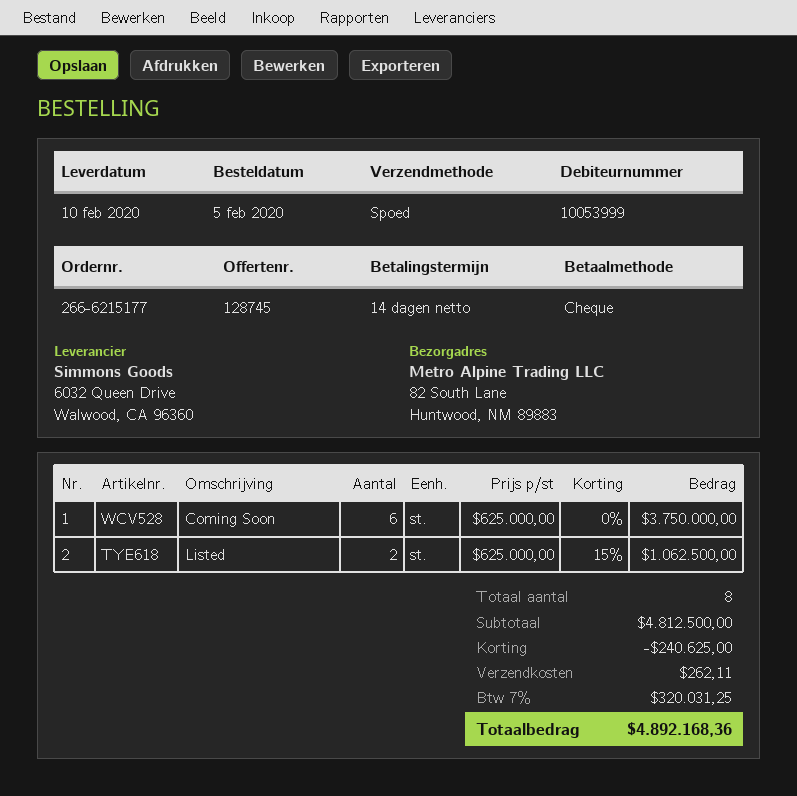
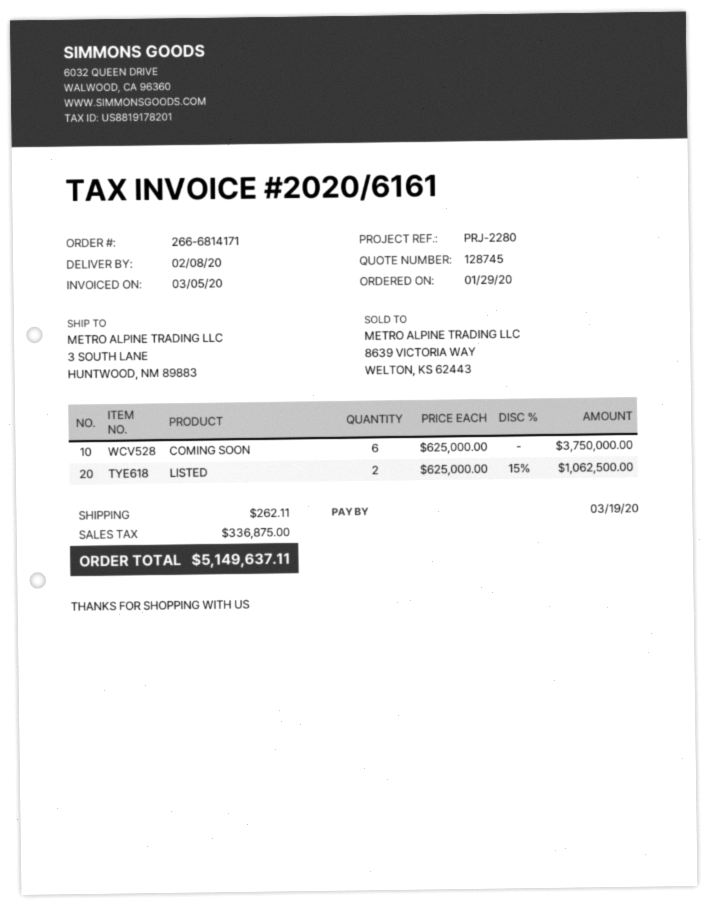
order number: 266-6215177 -> 266-6814171
order date: 2020-02-05 -> 2020-01-29
delivery date: 2020-02-10 -> 2020-02-08
ship to: 82 South Lane, Huntwood, NM 89883 -> 3 SOUTH LANE, HUNTWOOD, NM 89883
discount: 240625.00 -> none
tax: 320031.25 -> 336875.00
total: 4892168.36 -> 5149637.11

